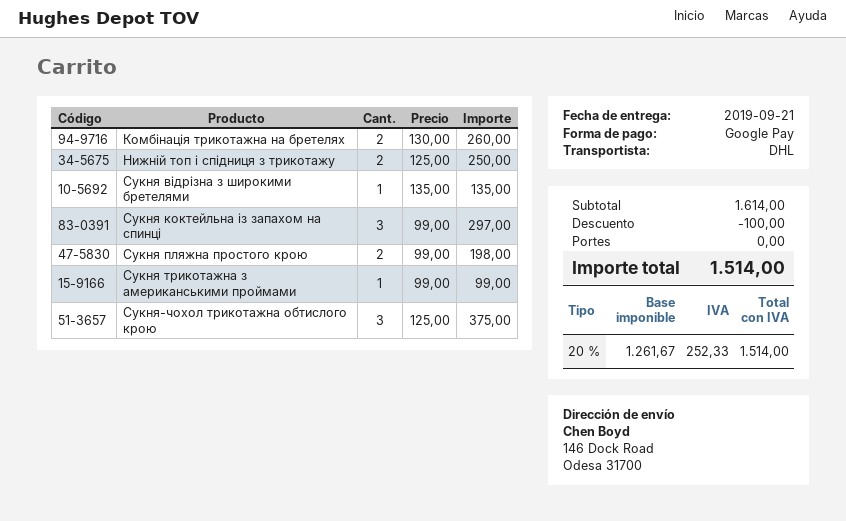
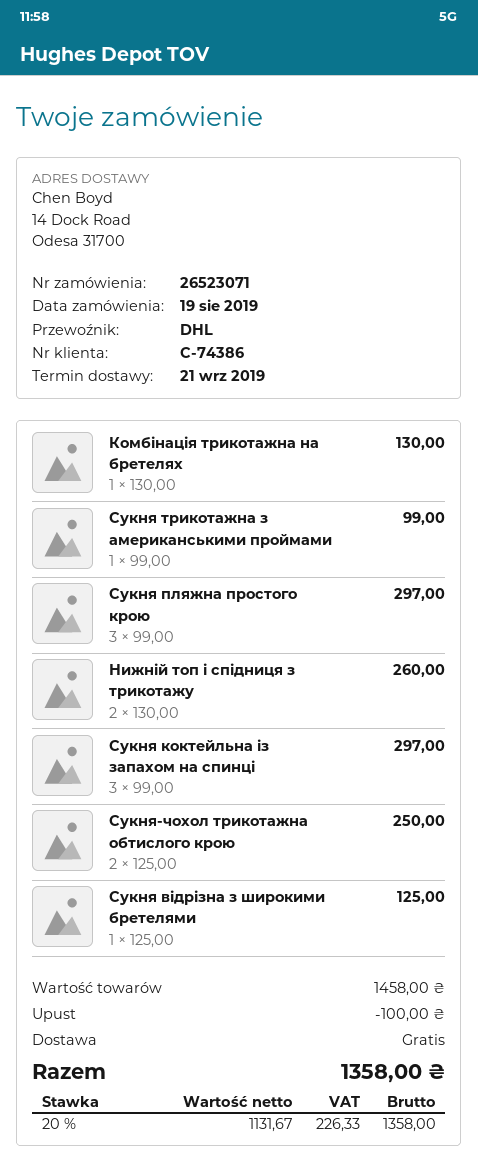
ship to: 146 Dock Road, Odesa 31700 -> 14 Dock Road, Odesa 31700
Комбінація трикотажна на бретелях: 2 x 130.00 = 260.00 -> 1 x 130.00 = 130.00
Нижній топ і спідниця з трикотажу: 2 x 125.00 = 250.00 -> 2 x 130.00 = 260.00
Сукня відрізна з широкими бретелями: 1 x 135.00 = 135.00 -> 1 x 125.00 = 125.00
Сукня пляжна простого крою: 2 x 99.00 = 198.00 -> 3 x 99.00 = 297.00
Сукня-чохол трикотажна обтислого крою: 3 x 125.00 = 375.00 -> 2 x 125.00 = 250.00
subtotal: 1614.00 -> 1458.00
net: 1261.67 -> 1131.67
tax: 20% = 252.33 -> 20% = 226.33
total: 1514.00 -> 1358.00

